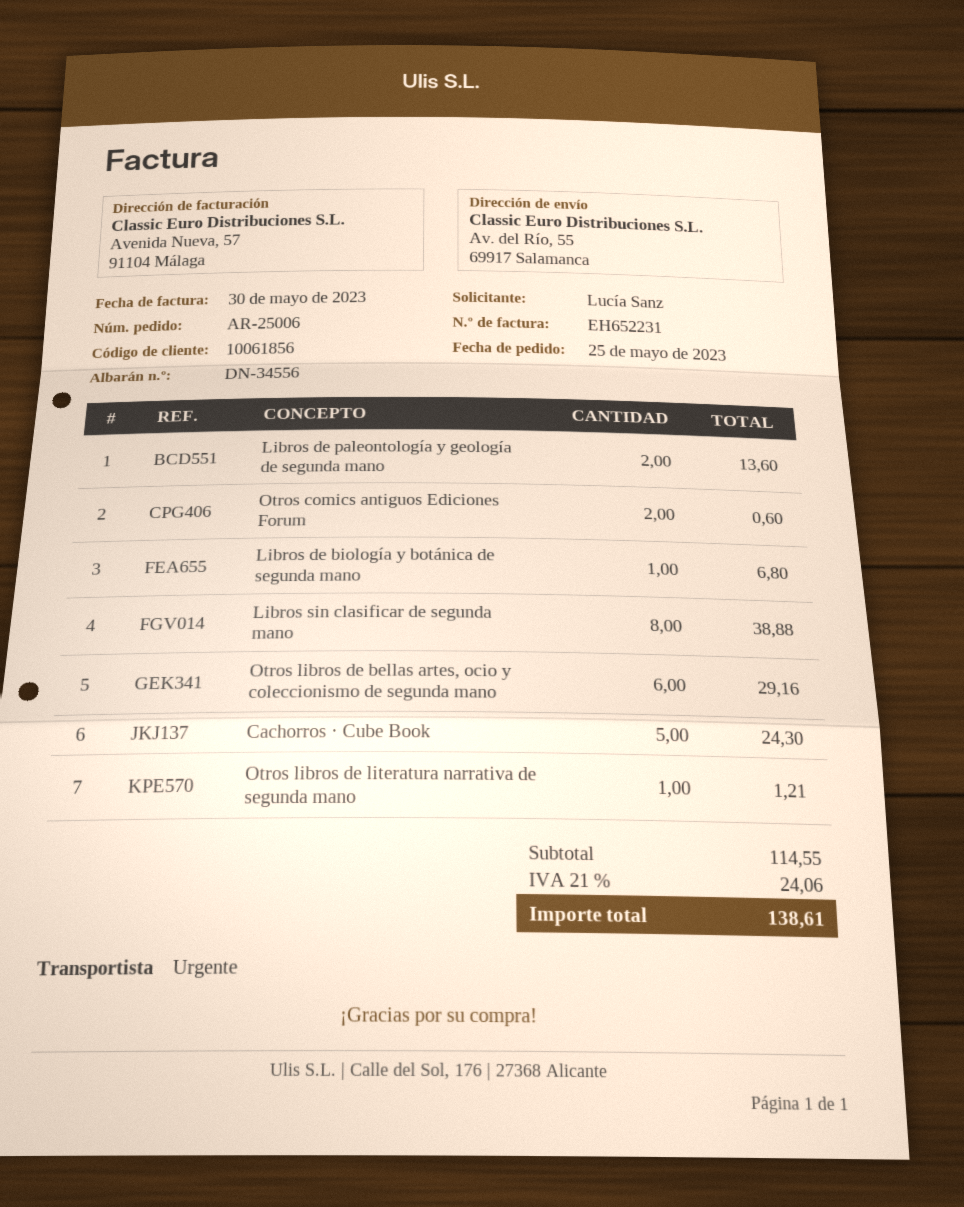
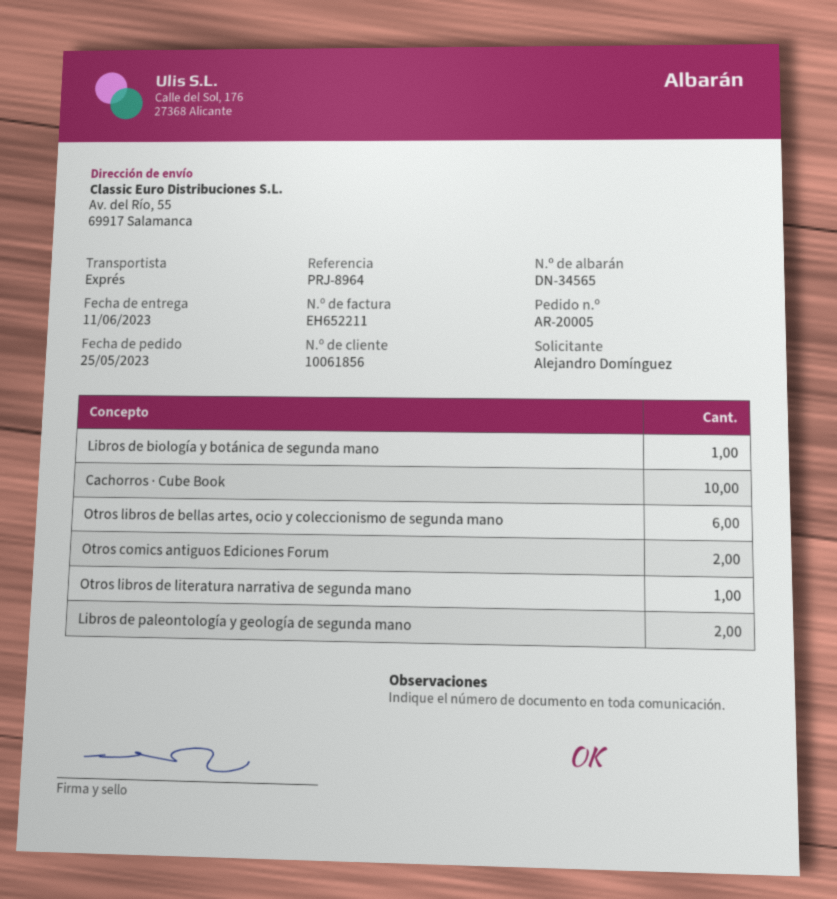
order number: AR-25006 -> AR-20005
delivery note number: DN-34556 -> DN-34565
invoice number: EH652231 -> EH652211
ordered by: Lucía Sanz -> Alejandro Domínguez
Libros sin clasificar de segunda mano: 8 -> none
Cachorros · Cube Book: 5 -> 10

